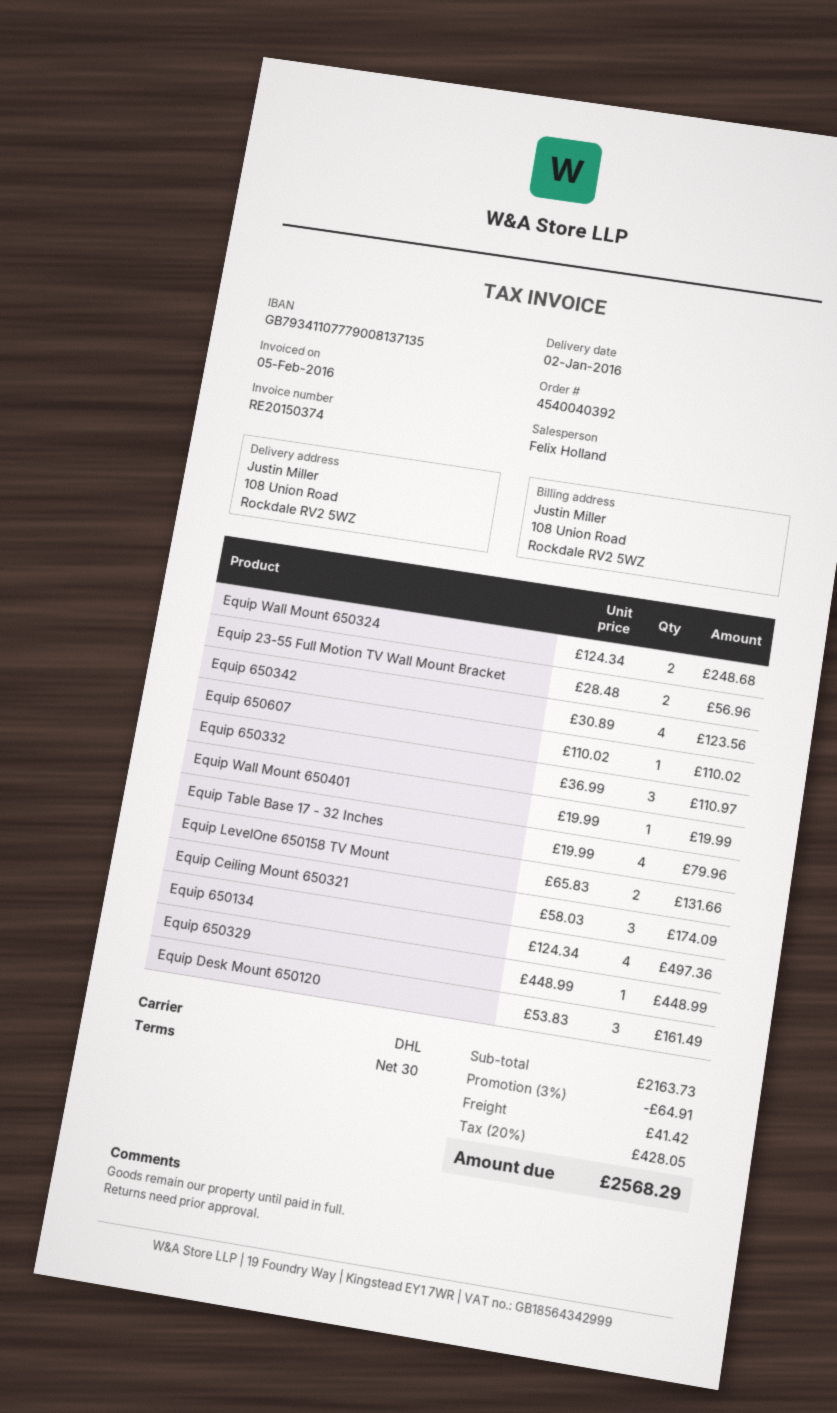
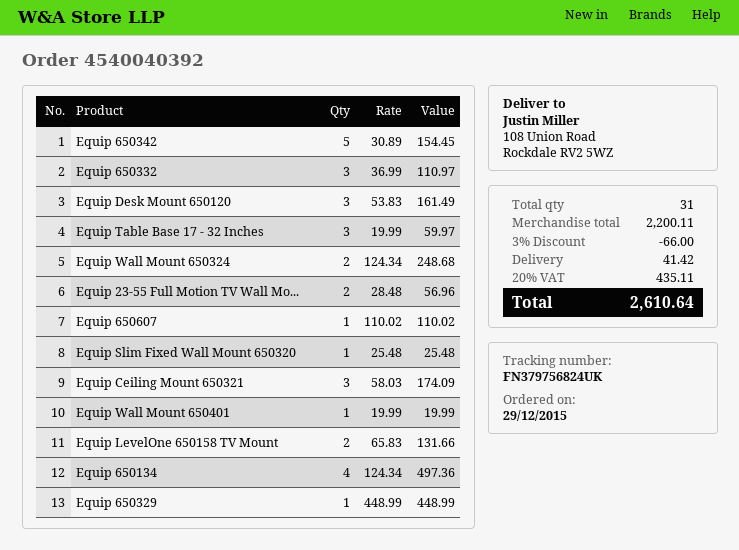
Equip 650342: 4 x 30.89 = 123.56 -> 5 x 30.89 = 154.45
Equip Table Base 17 - 32 Inches: 4 x 19.99 = 79.96 -> 3 x 19.99 = 59.97
Equip Slim Fixed Wall Mount 650320: none -> 1 x 25.48 = 25.48
subtotal: 2163.73 -> 2200.11
discount: 3% = 64.91 -> 3% = 66.00
tax: 20% = 428.05 -> 20% = 435.11
total: 2568.29 -> 2610.64

